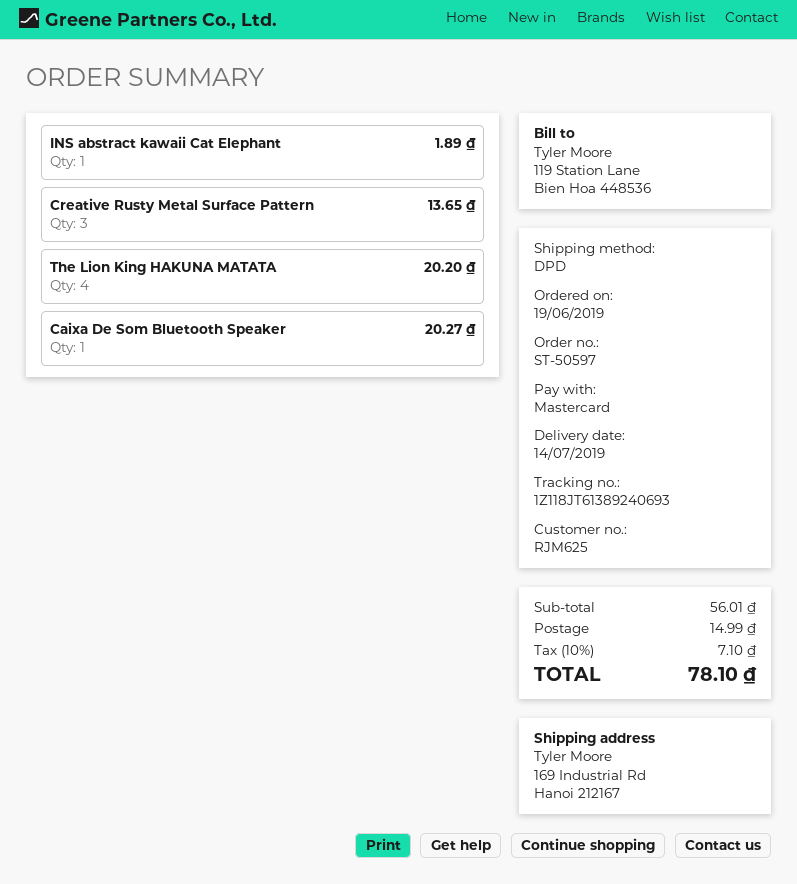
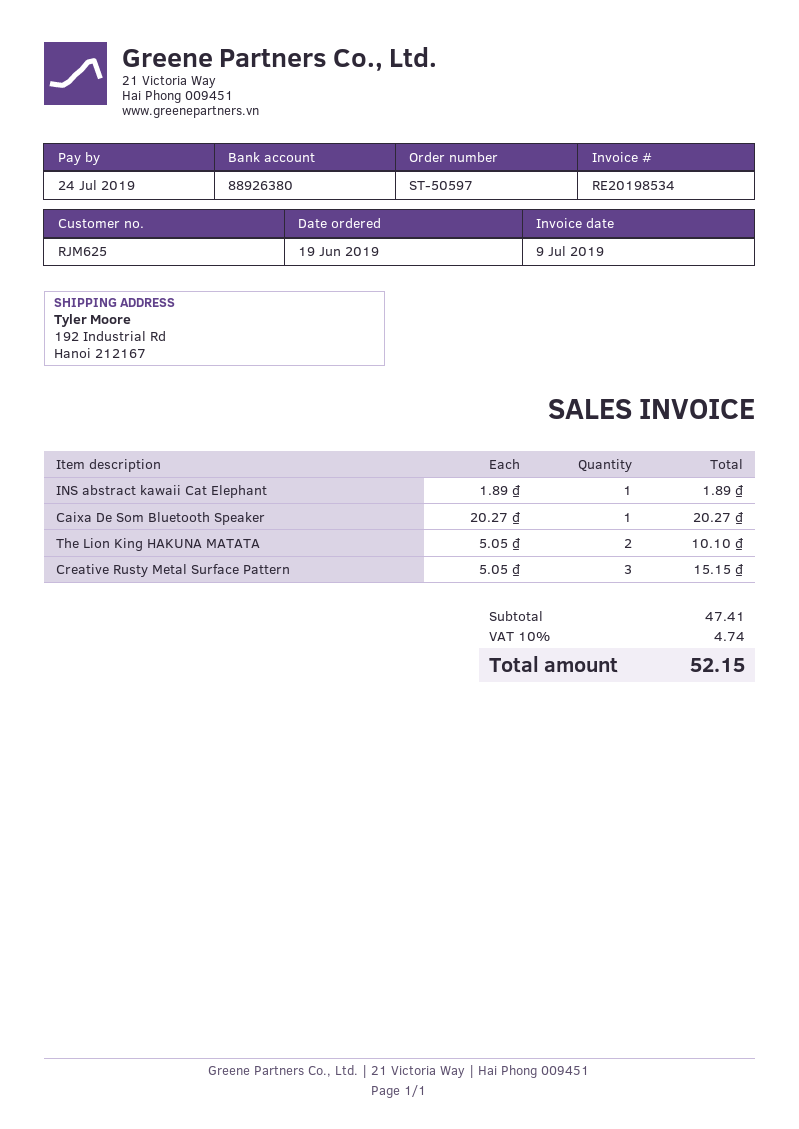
ship to: 169 Industrial Rd, Hanoi 212167 -> 192 Industrial Rd, Hanoi 212167
Creative Rusty Metal Surface Pattern: 3 for 13.65 -> 3 for 15.15
The Lion King HAKUNA MATATA: 4 for 20.20 -> 2 for 10.10
subtotal: 56.01 -> 47.41
shipping: 14.99 -> none
tax: 10% = 7.10 -> 10% = 4.74
total: 78.10 -> 52.15

